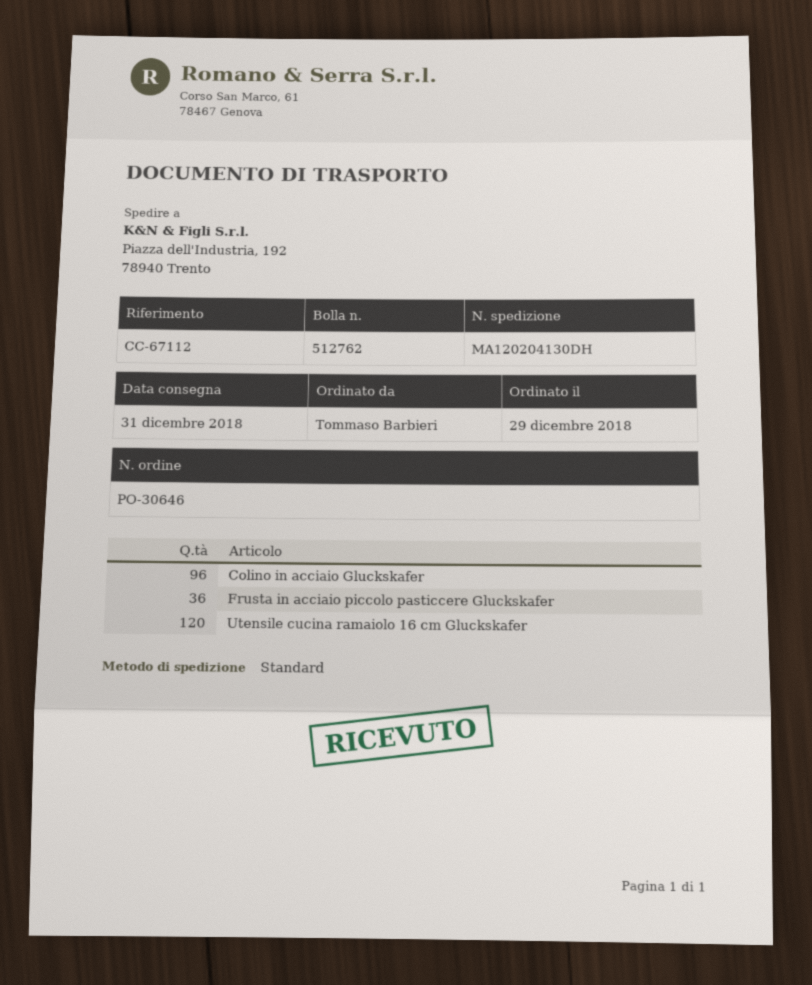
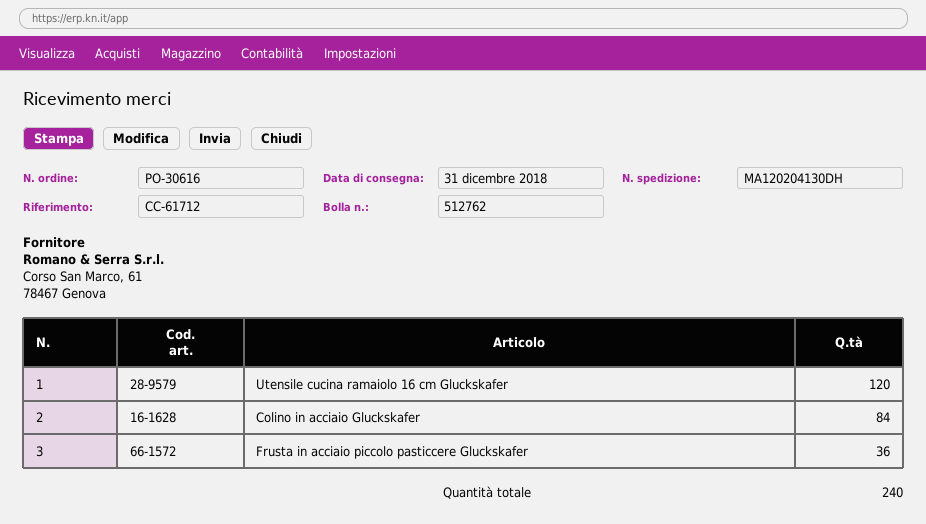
order number: PO-30646 -> PO-30616
reference: CC-67112 -> CC-61712
Colino in acciaio Gluckskafer: 96 -> 84

